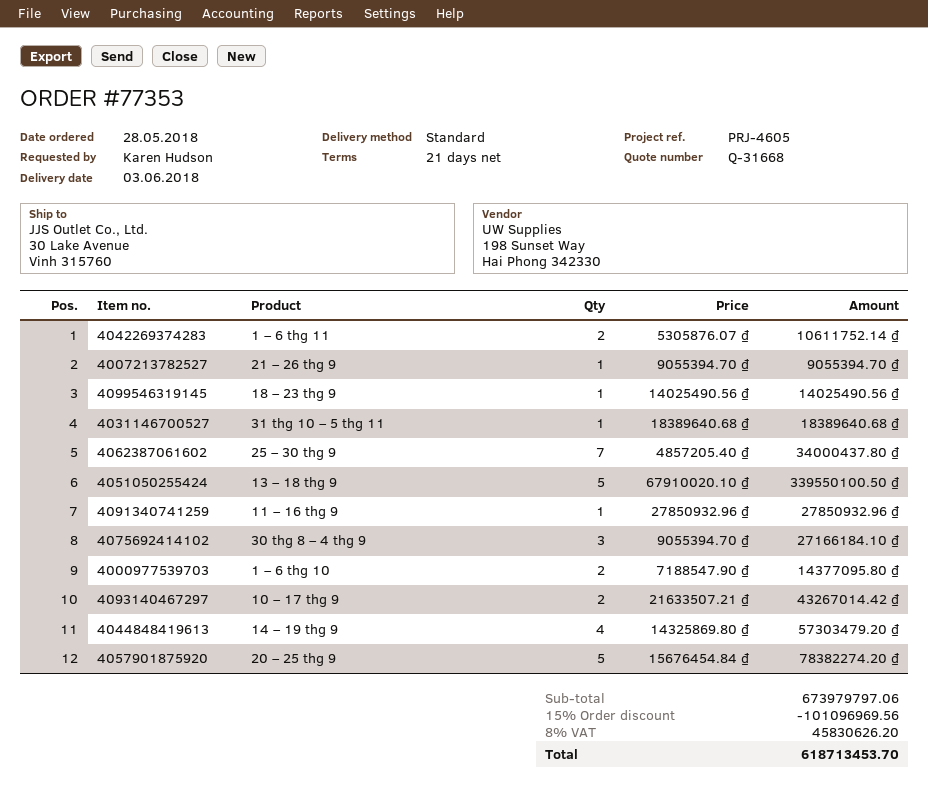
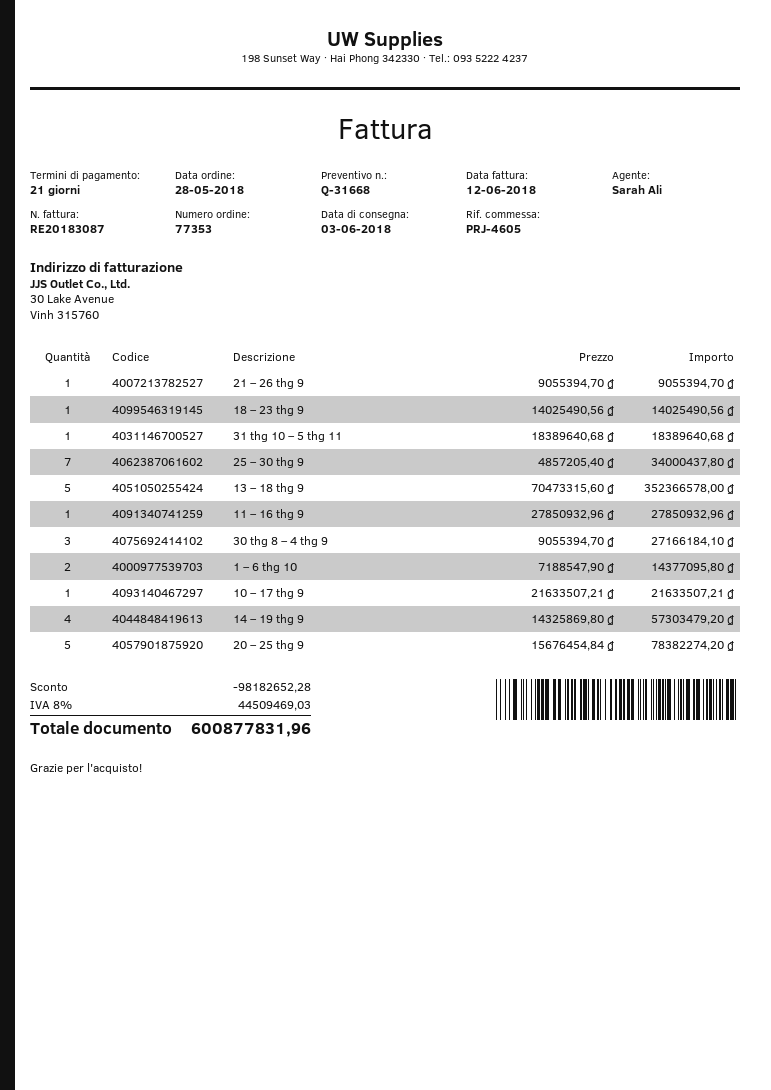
1 – 6 thg 11: 2 x 5305876.07 = 10611752.14 -> none
13 – 18 thg 9: 5 x 67910020.10 = 339550100.50 -> 5 x 70473315.60 = 352366578.00
10 – 17 thg 9: 2 x 21633507.21 = 43267014.42 -> 1 x 21633507.21 = 21633507.21
discount: 101096969.56 -> 98182652.28
tax: 8% = 45830626.20 -> 8% = 44509469.03
total: 618713453.70 -> 600877831.96

